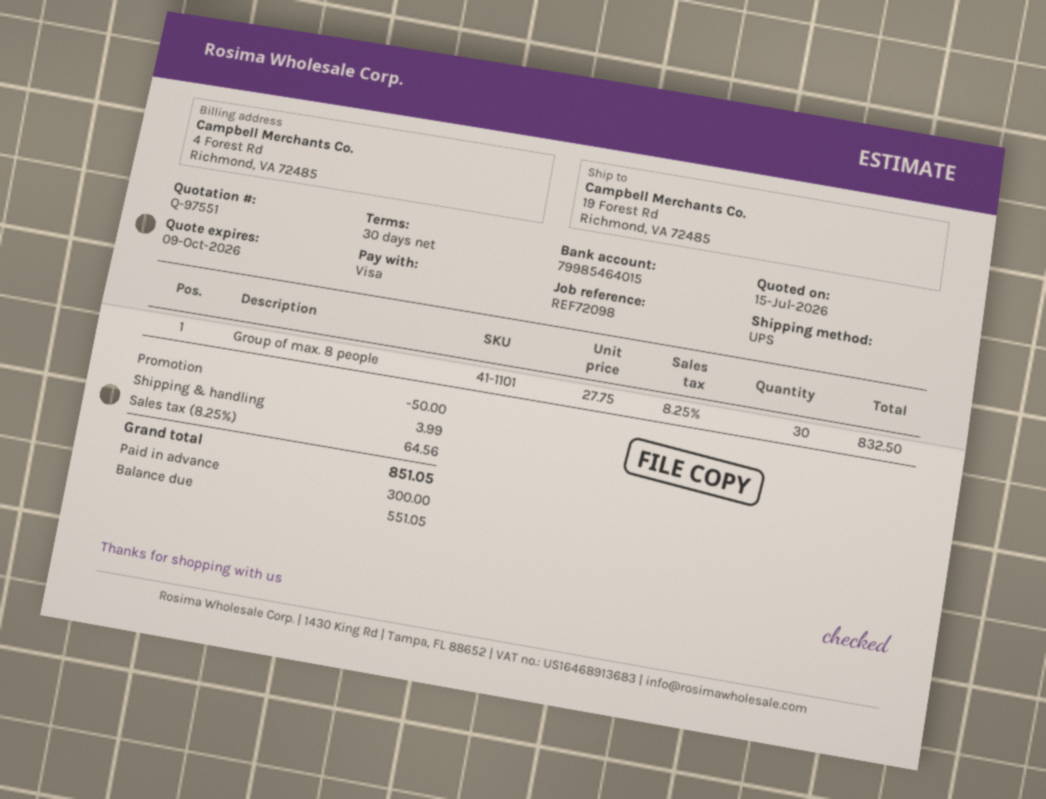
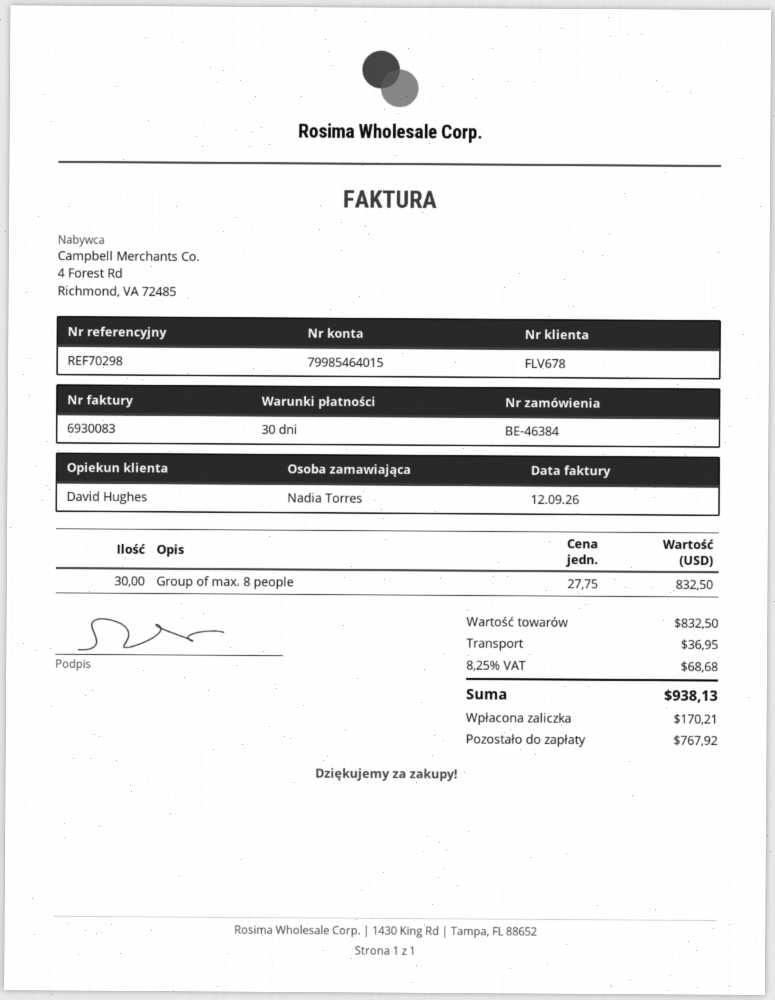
reference: REF72098 -> REF70298
discount: 50.00 -> none
shipping: 3.99 -> 36.95
tax: 8.25% = 64.56 -> 8.25% = 68.68
total: 851.05 -> 938.13
deposit: 300.00 -> 170.21
balance: 551.05 -> 767.92

